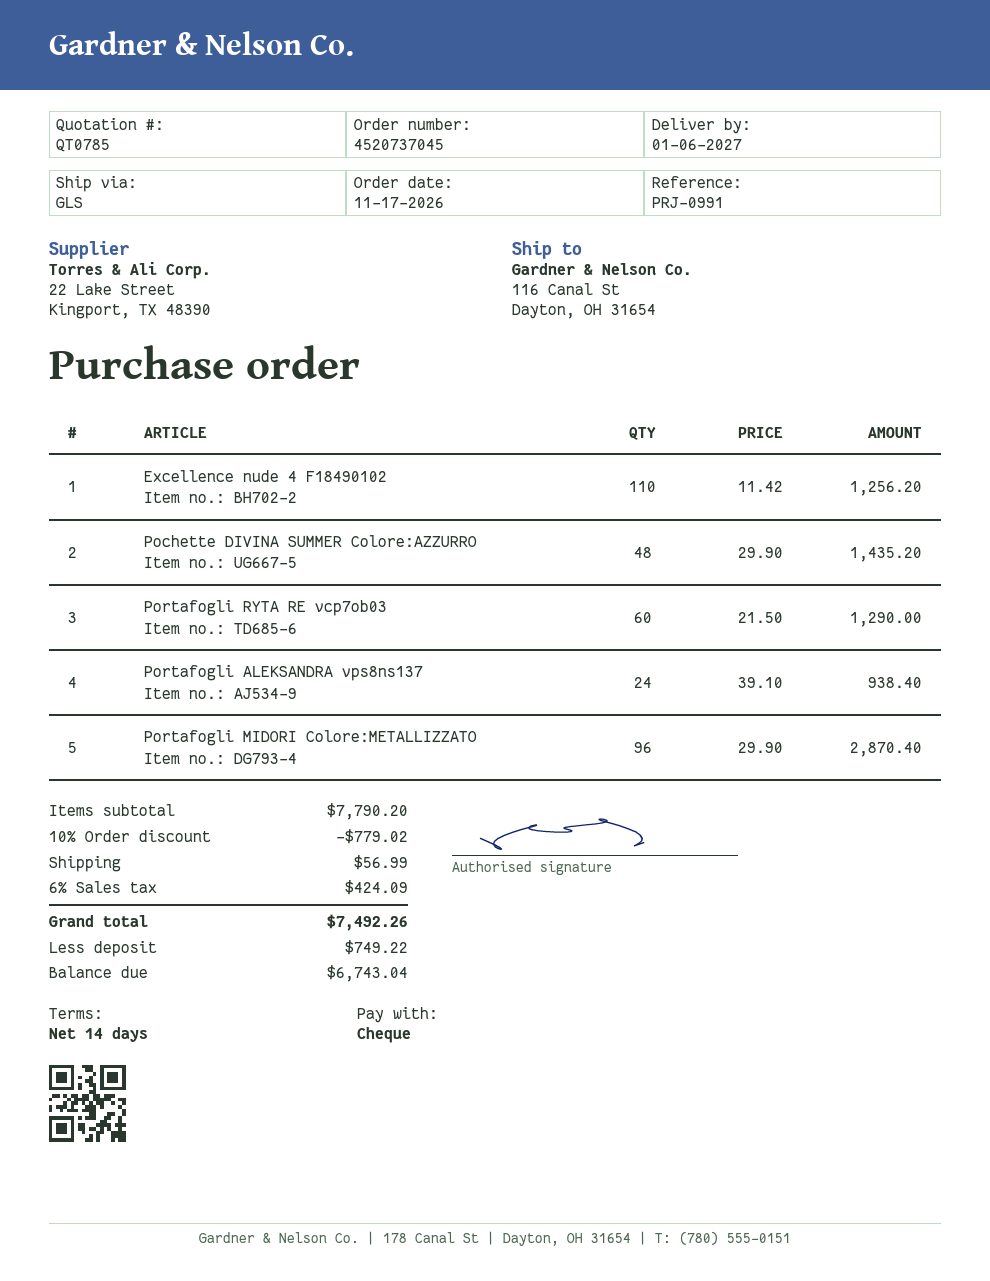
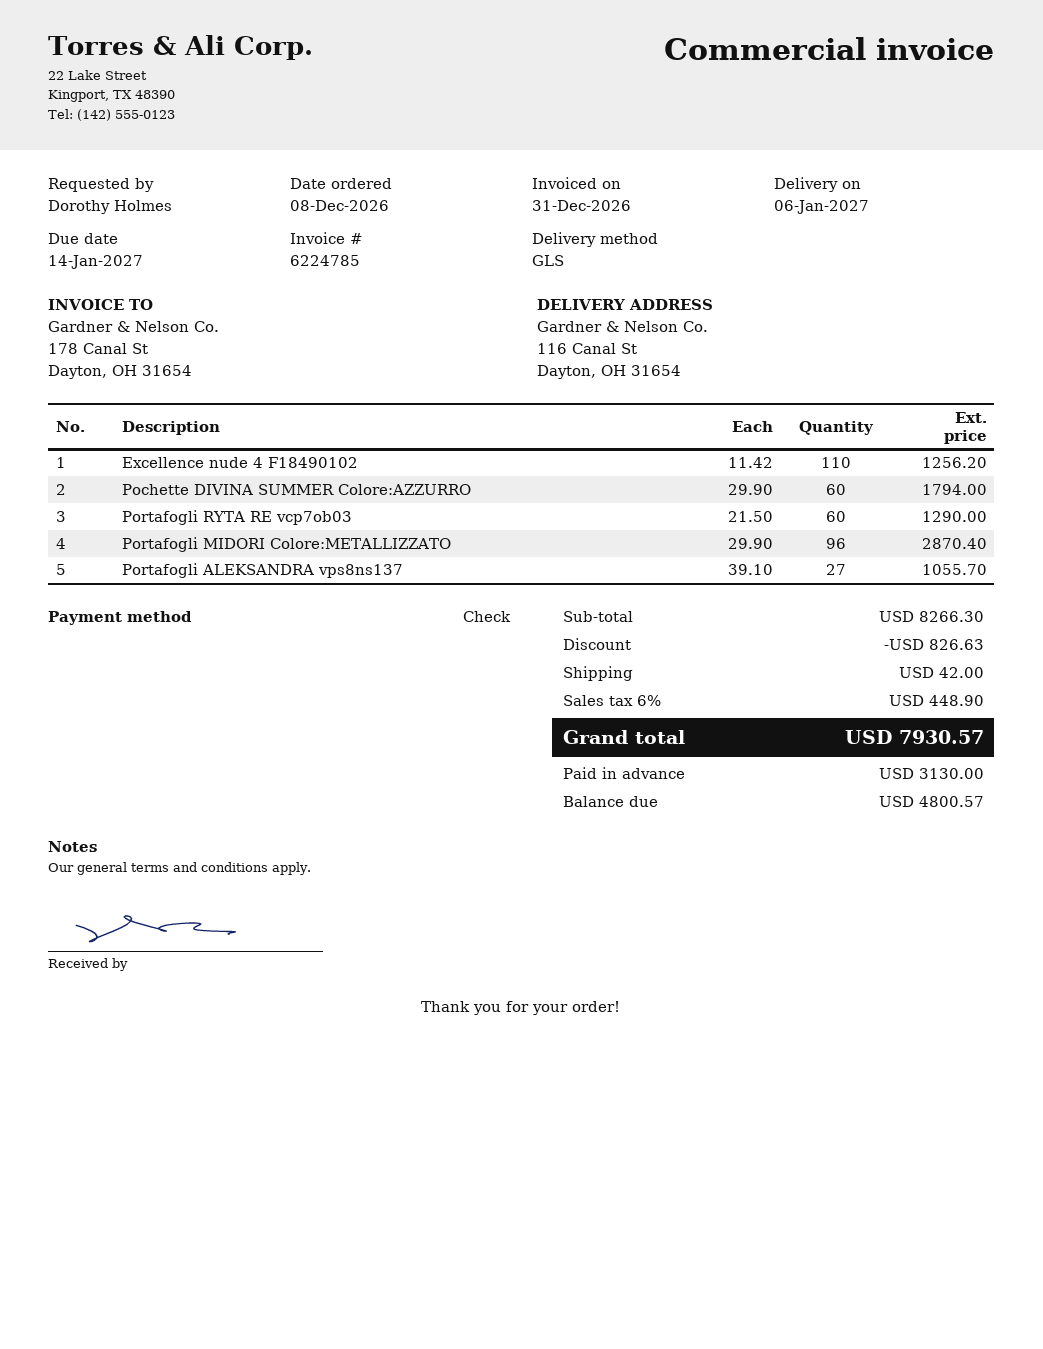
order date: 2026-11-17 -> 2026-12-08
Pochette DIVINA SUMMER Colore:AZZURRO: 48 x 29.90 = 1435.20 -> 60 x 29.90 = 1794.00
Portafogli ALEKSANDRA vps8ns137: 24 x 39.10 = 938.40 -> 27 x 39.10 = 1055.70
subtotal: 7790.20 -> 8266.30
discount: 779.02 -> 826.63
shipping: 56.99 -> 42.00
tax: 6% = 424.09 -> 6% = 448.90
total: 7492.26 -> 7930.57
deposit: 749.22 -> 3130.00
balance: 6743.04 -> 4800.57

